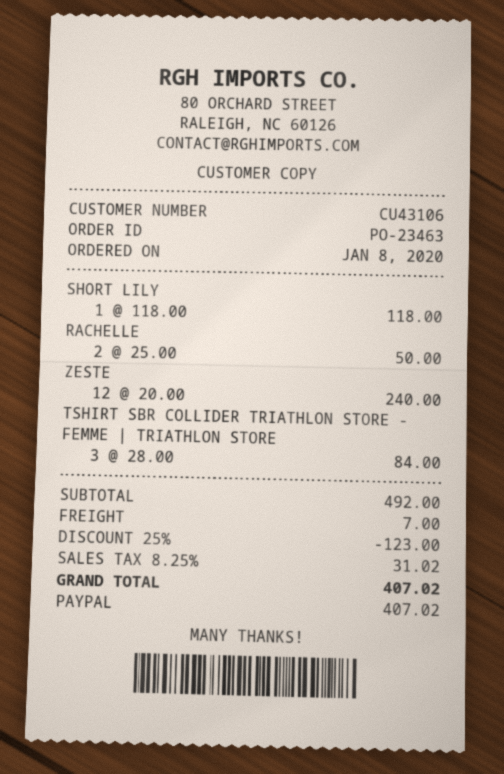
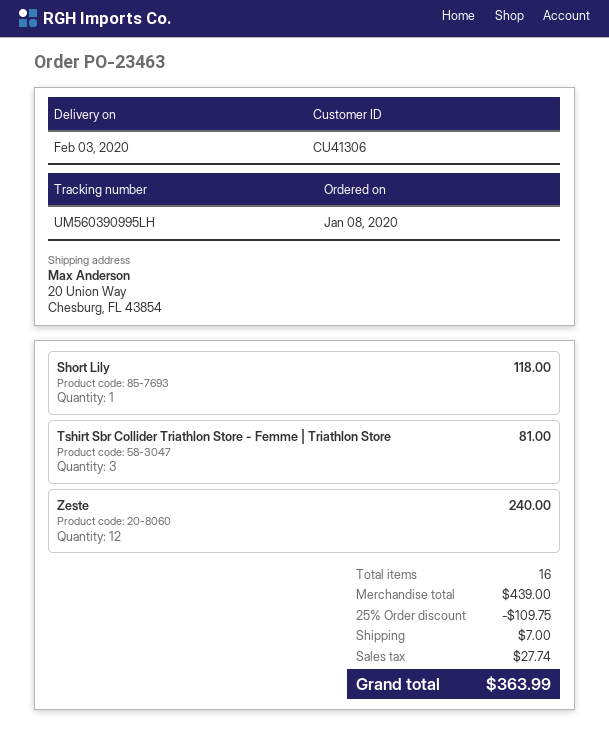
customer number: CU43106 -> CU41306
RACHELLE: 2 for 50.00 -> none
TSHIRT SBR COLLIDER TRIATHLON STORE - FEMME | TRIATHLON STORE: 3 for 84.00 -> 3 for 81.00
subtotal: 492.00 -> 439.00
discount: 25% = 123.00 -> 25% = 109.75
tax: 31.02 -> 27.74
total: 407.02 -> 363.99

